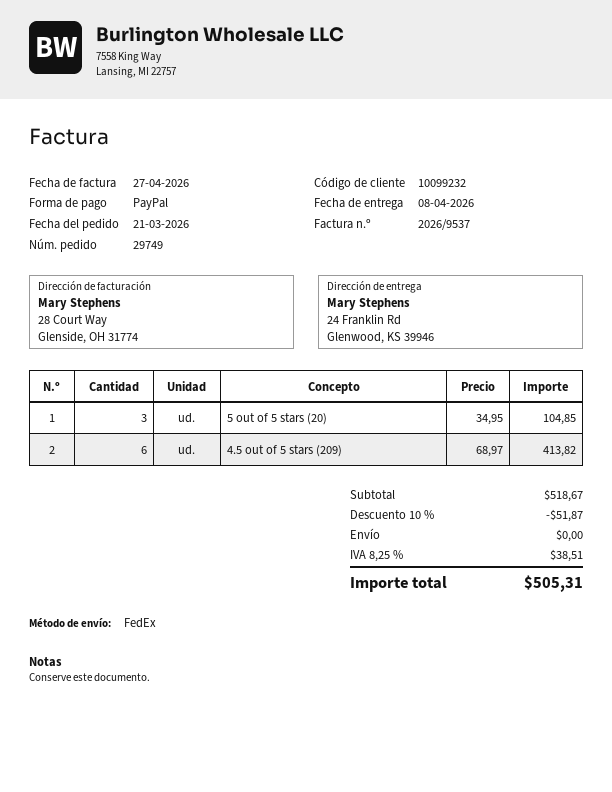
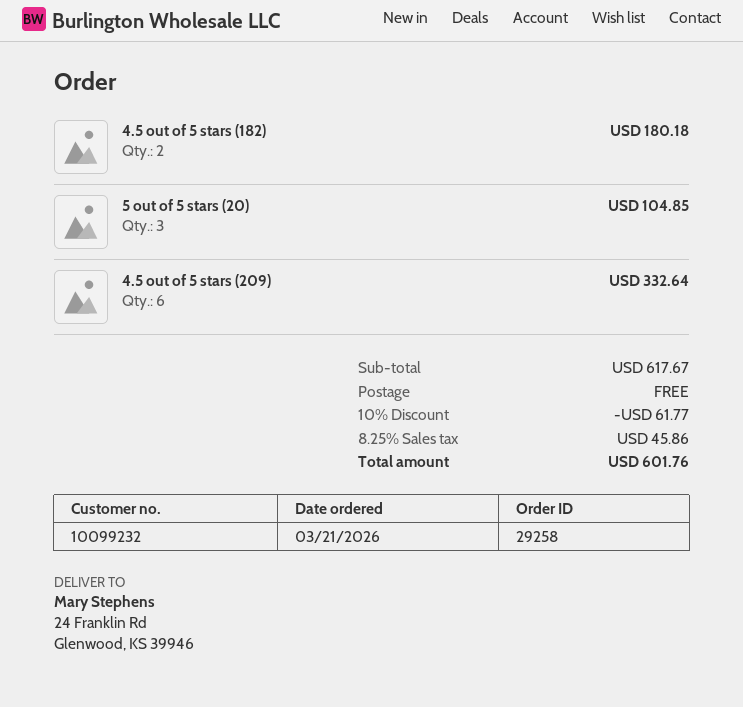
order number: 29749 -> 29258
4.5 out of 5 stars (209): 6 for 413.82 -> 6 for 332.64
4.5 out of 5 stars (182): none -> 2 for 180.18
subtotal: 518.67 -> 617.67
discount: 10% = 51.87 -> 10% = 61.77
tax: 8.25% = 38.51 -> 8.25% = 45.86
total: 505.31 -> 601.76

